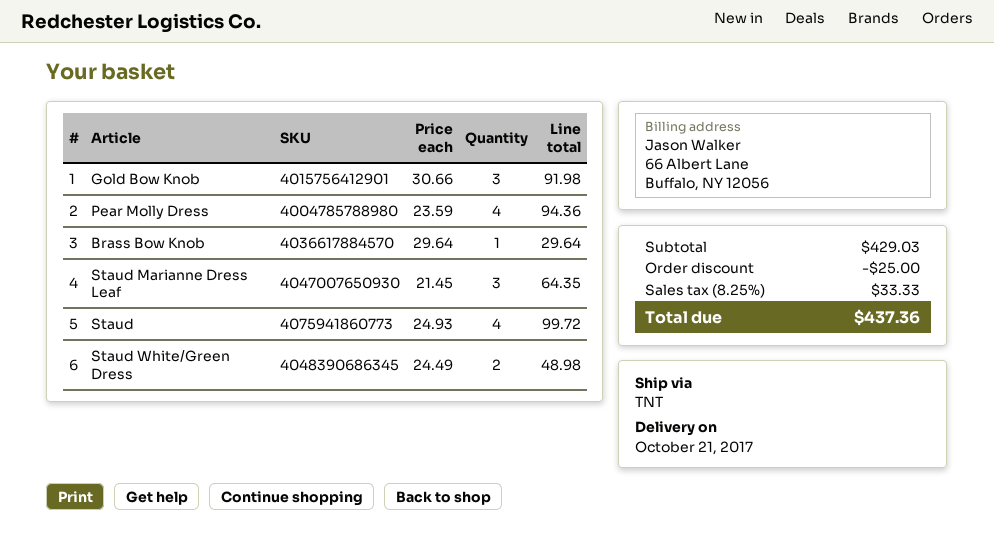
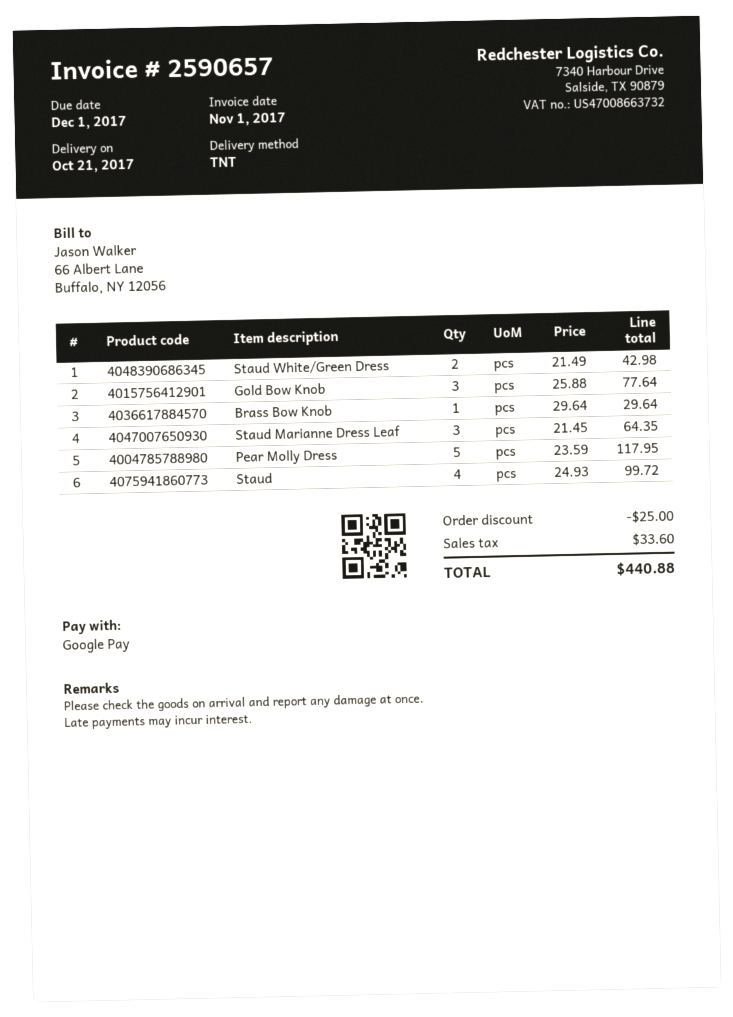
Gold Bow Knob: 3 x 30.66 = 91.98 -> 3 x 25.88 = 77.64
Pear Molly Dress: 4 x 23.59 = 94.36 -> 5 x 23.59 = 117.95
Staud White/Green Dress: 2 x 24.49 = 48.98 -> 2 x 21.49 = 42.98
tax: 33.33 -> 33.60
total: 437.36 -> 440.88

